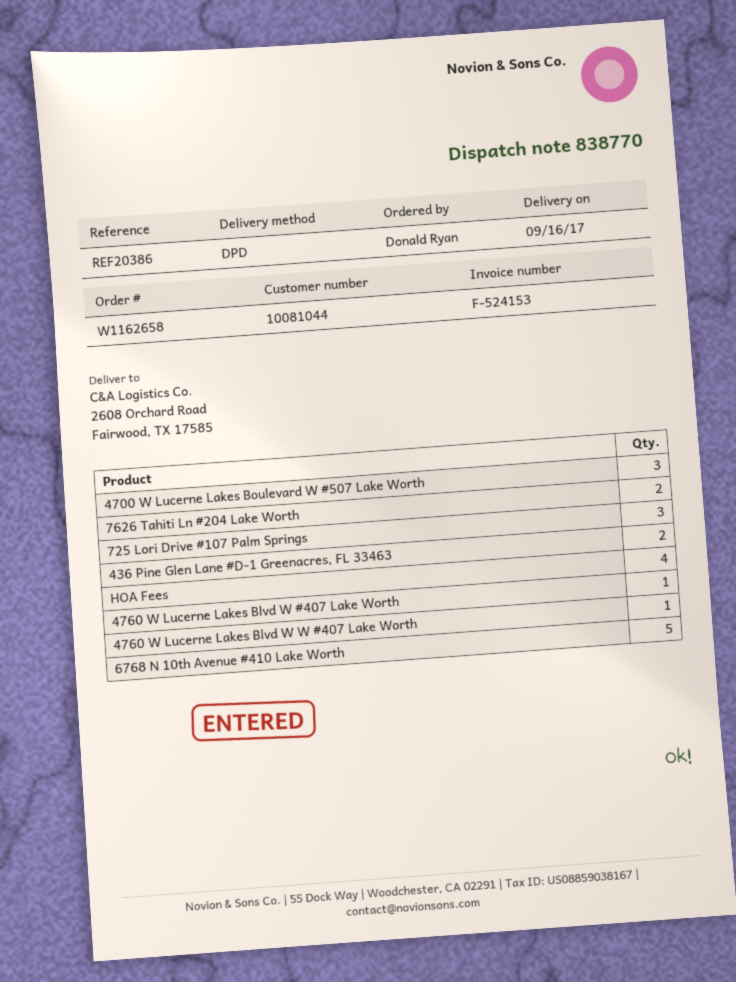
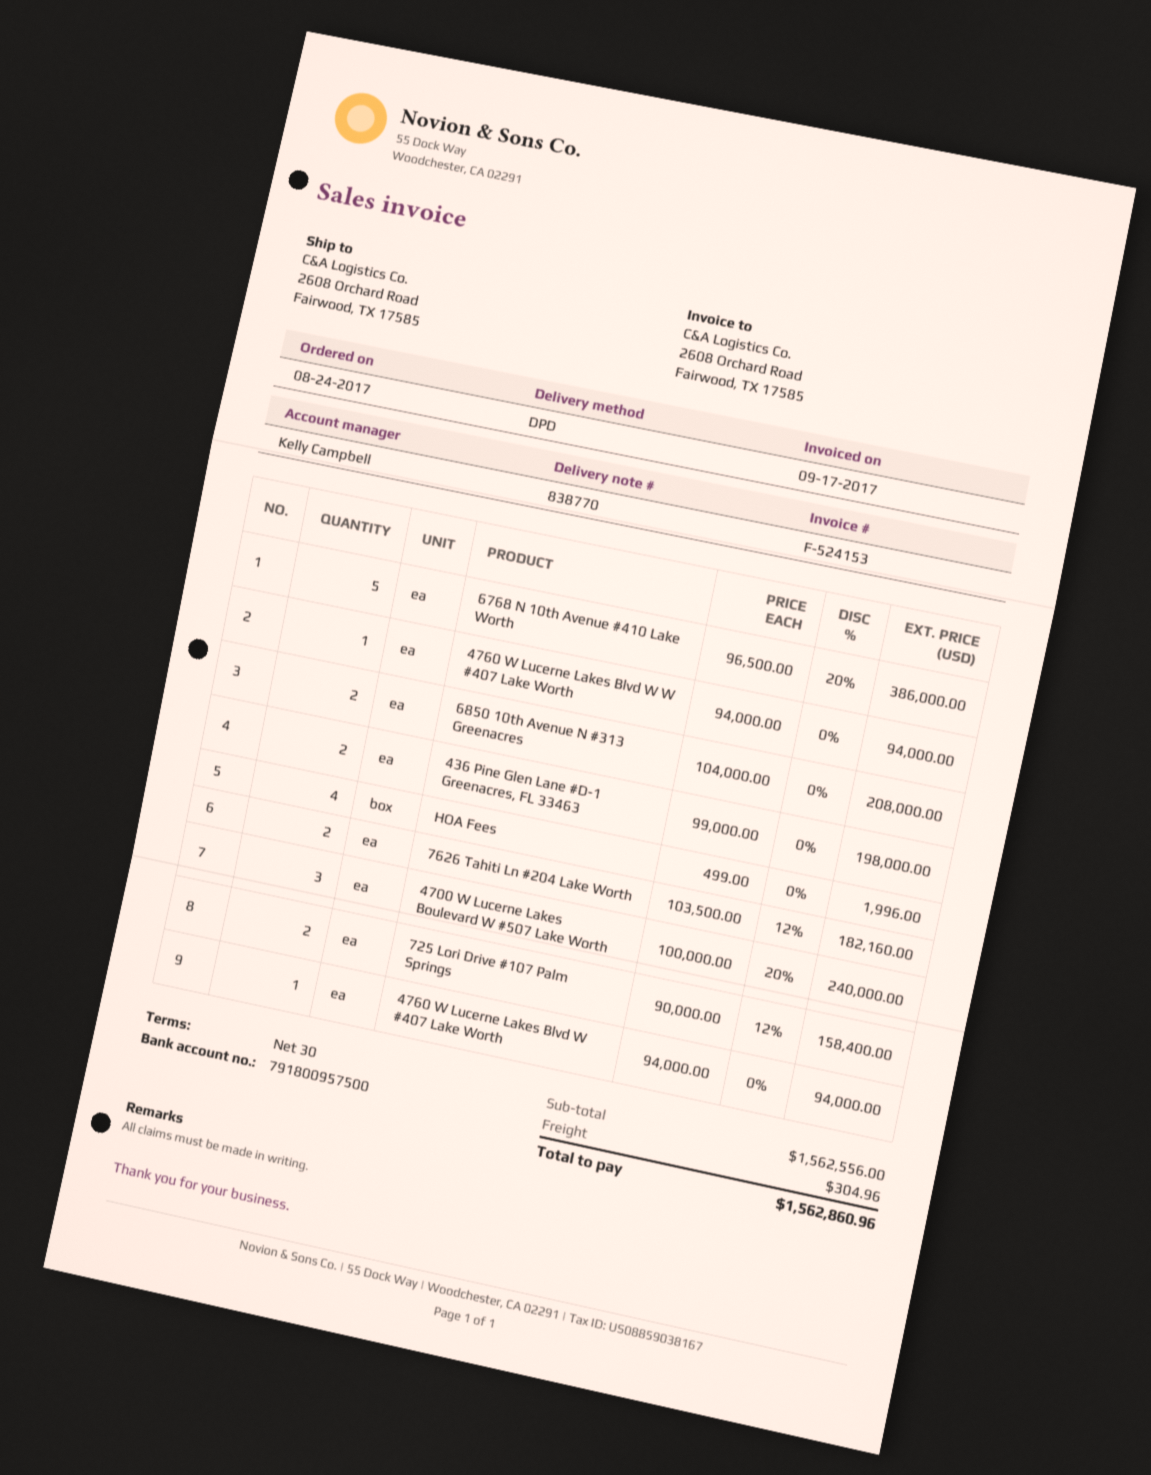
725 Lori Drive #107 Palm Springs: 3 -> 2
6850 10th Avenue N #313 Greenacres: none -> 2

